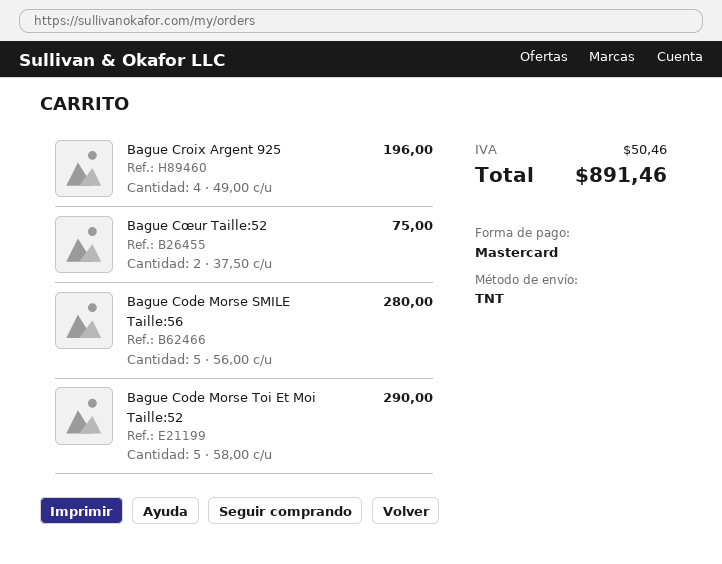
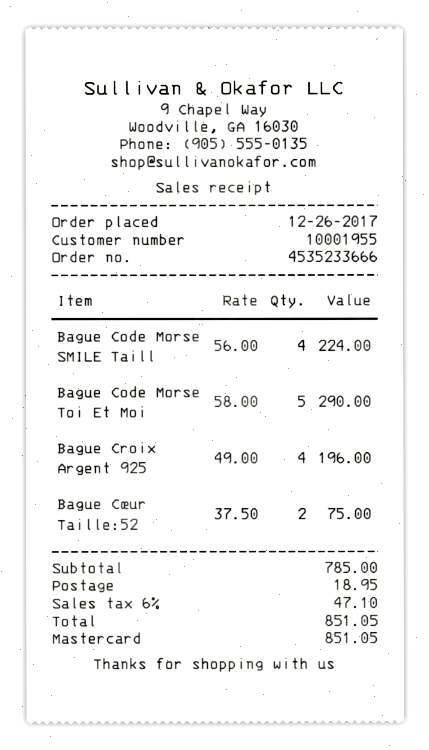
Bague Code Morse SMILE Taille:56: 5 x 56.00 = 280.00 -> 4 x 56.00 = 224.00
shipping: none -> 18.95
tax: 50.46 -> 47.10
total: 891.46 -> 851.05

